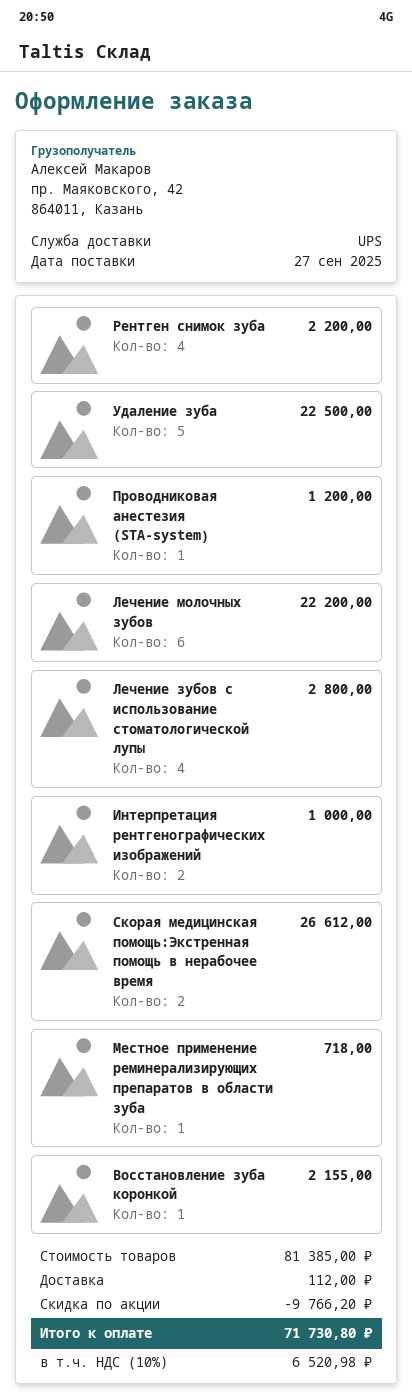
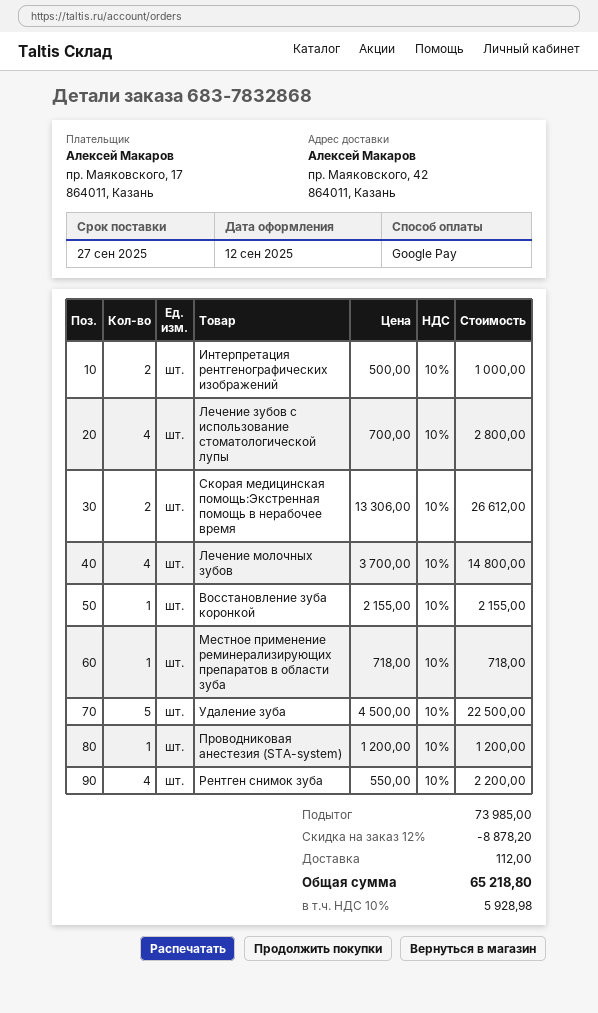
Лечение молочных зубов: 6 for 22200.00 -> 4 for 14800.00
subtotal: 81385.00 -> 73985.00
discount: 9766.20 -> 8878.20
tax: 10% = 6520.98 -> 10% = 5928.98
total: 71730.80 -> 65218.80

